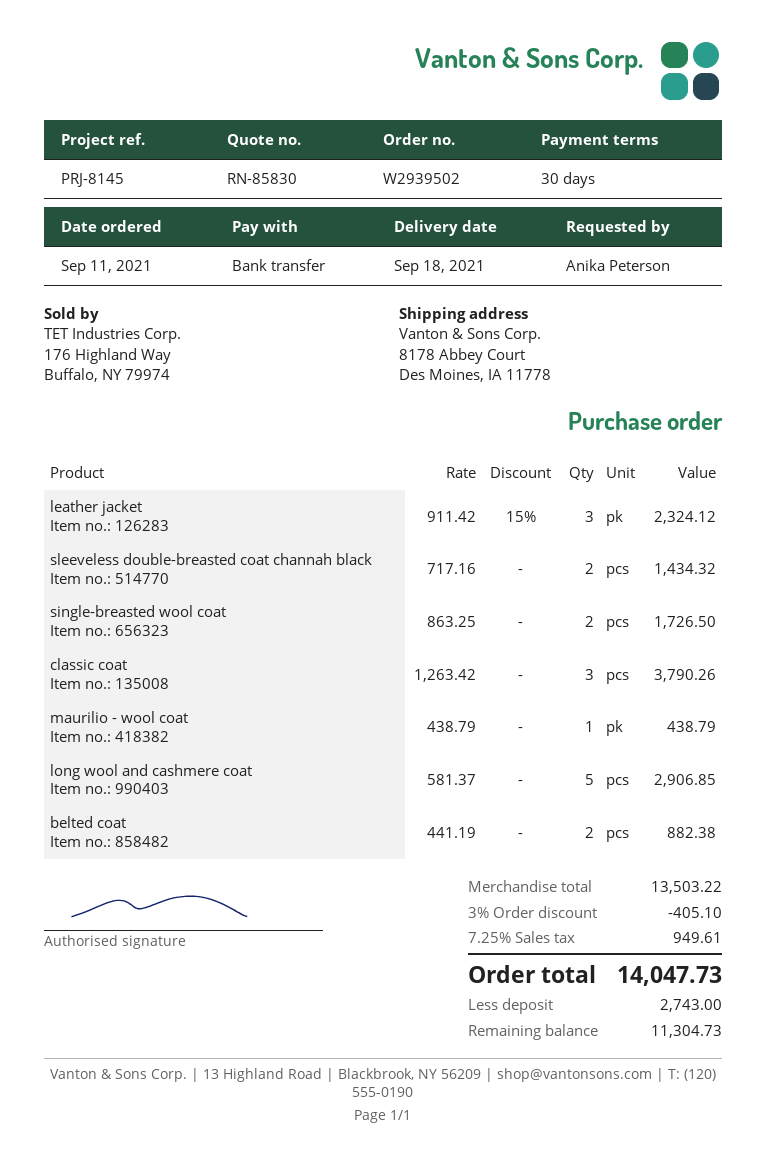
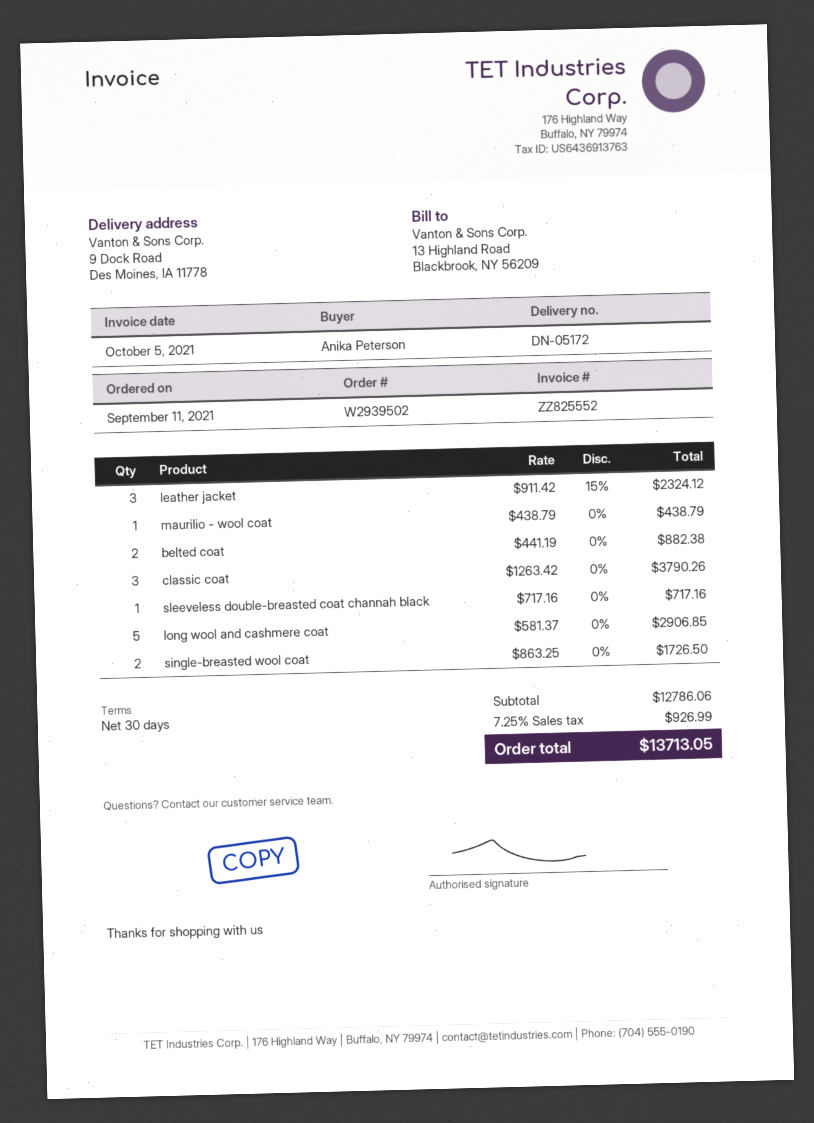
ship to: 8178 Abbey Court, Des Moines, IA 11778 -> 9 Dock Road, Des Moines, IA 11778
sleeveless double-breasted coat channah black: 2 x 717.16 = 1434.32 -> 1 x 717.16 = 717.16
subtotal: 13503.22 -> 12786.06
discount: 3% = 405.10 -> none
tax: 7.25% = 949.61 -> 7.25% = 926.99
total: 14047.73 -> 13713.05

